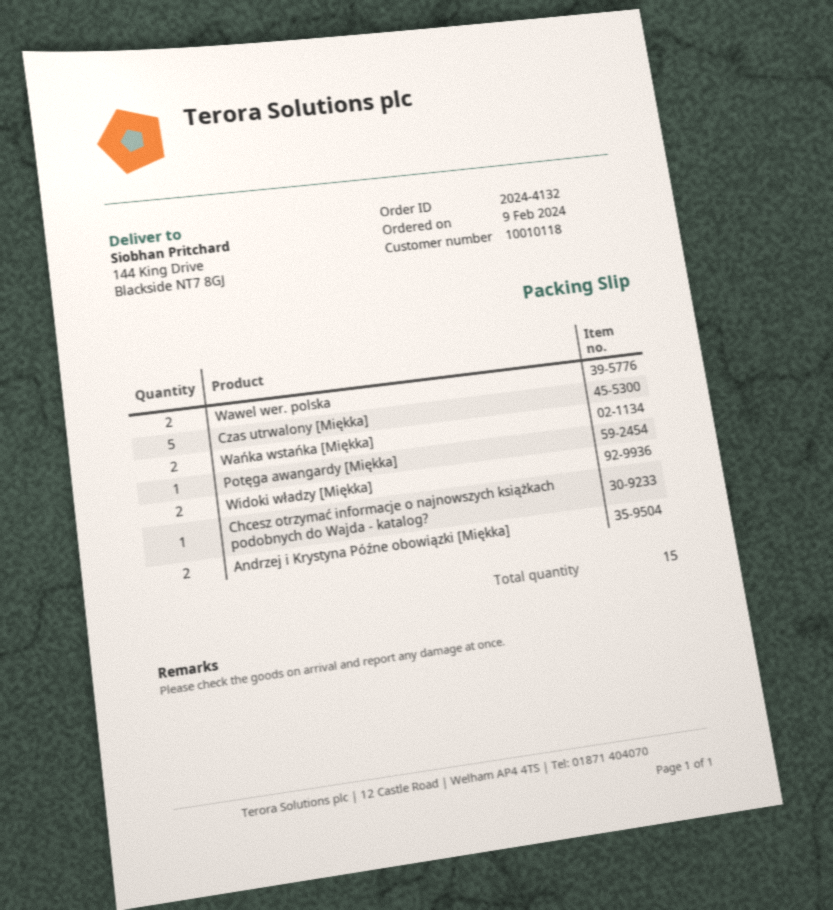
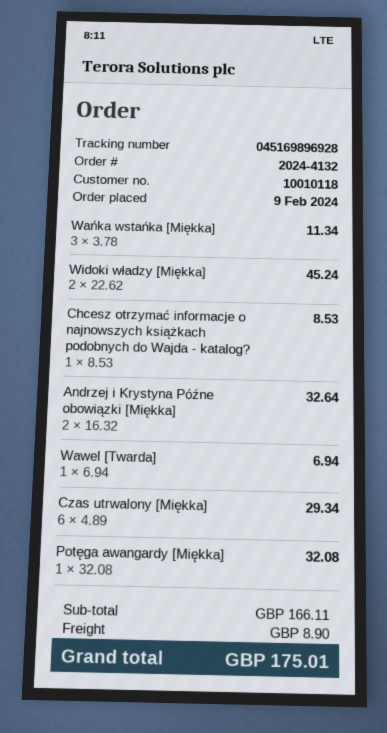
Wawel wer. polska: 2 -> none
Czas utrwalony [Miękka]: 5 -> 6
Wańka wstańka [Miękka]: 2 -> 3
Wawel [Twarda]: none -> 1

